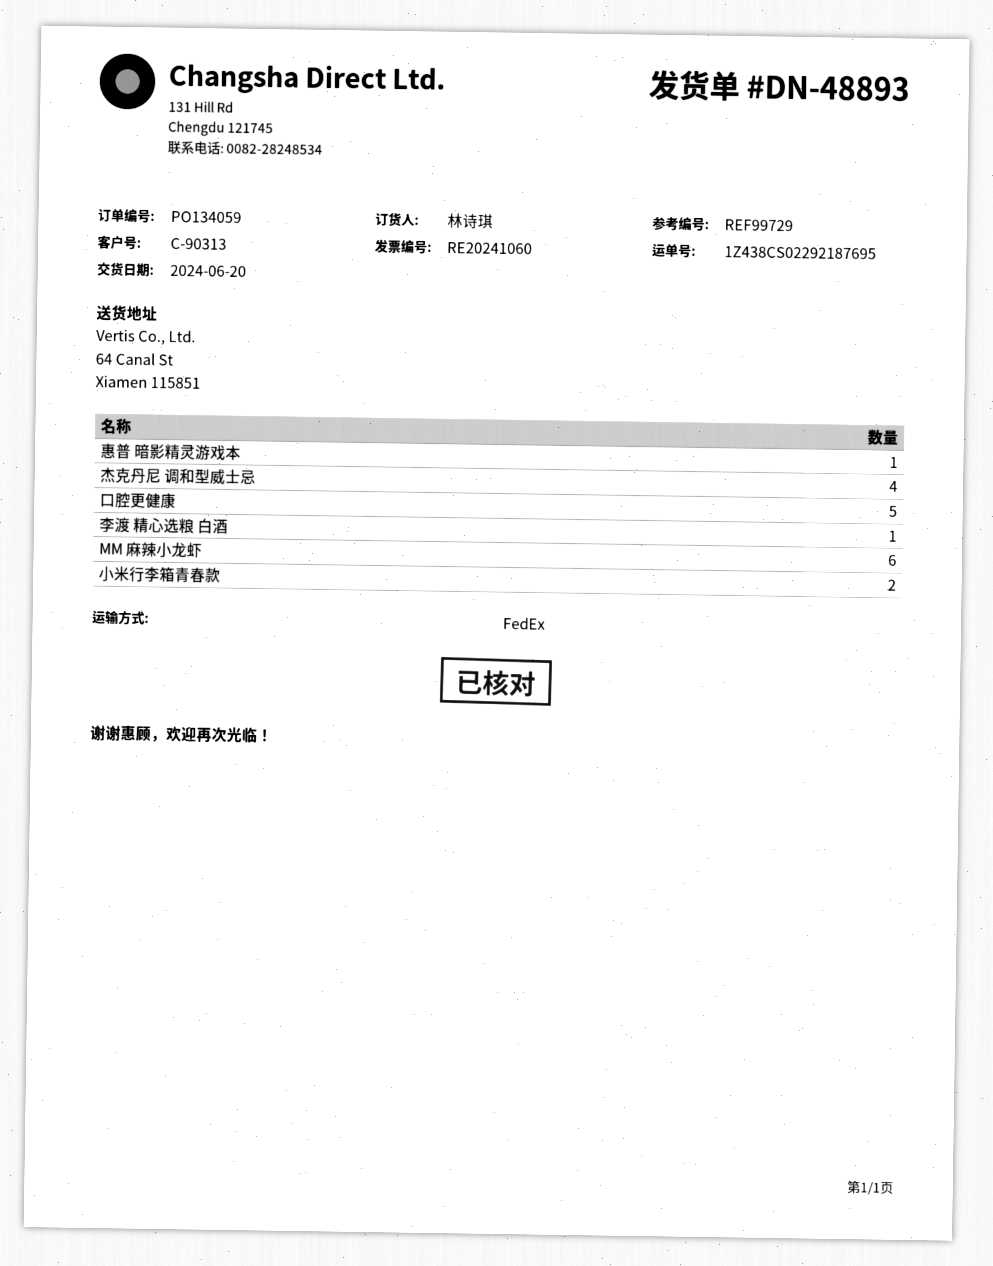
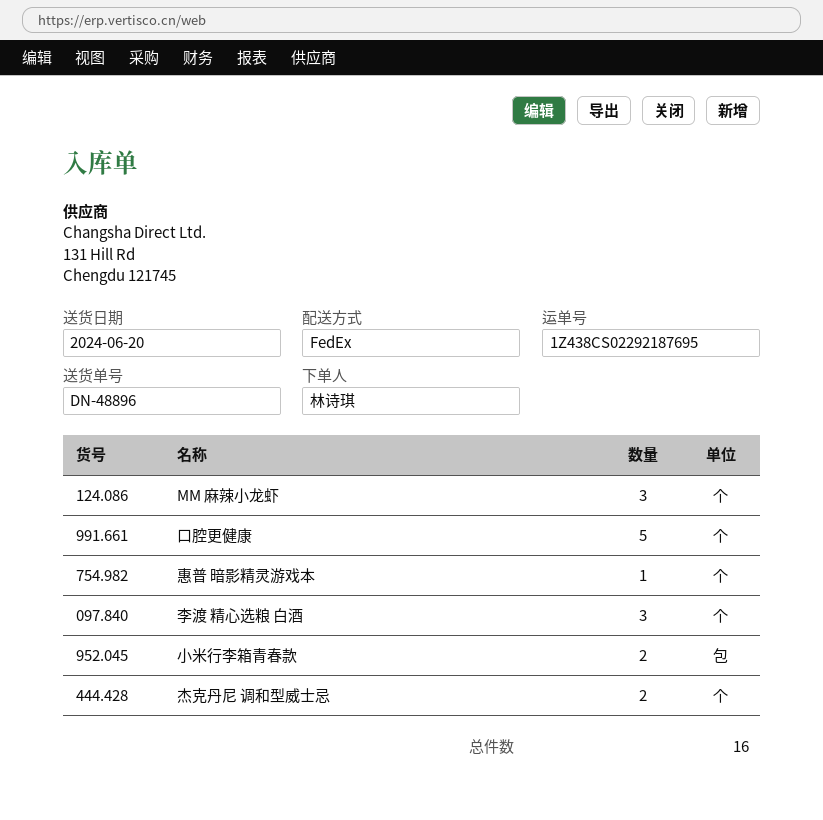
delivery note number: DN-48893 -> DN-48896
杰克丹尼 调和型威士忌: 4 -> 2
李渡 精心选粮 白酒: 1 -> 3
MM 麻辣小龙虾: 6 -> 3

